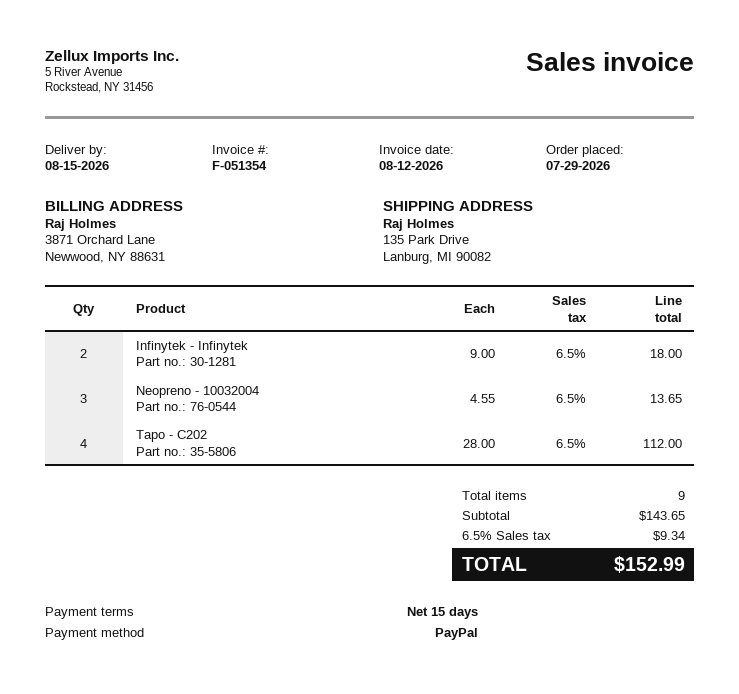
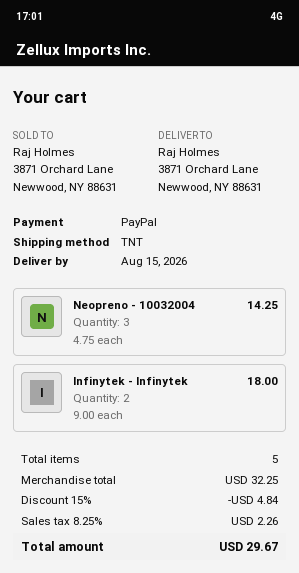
ship to: 135 Park Drive, Lanburg, MI 90082 -> 3871 Orchard Lane, Newwood, NY 88631
Neopreno - 10032004: 3 x 4.55 = 13.65 -> 3 x 4.75 = 14.25
Tapo - C202: 4 x 28.00 = 112.00 -> none
total quantity: 9 -> 5
subtotal: 143.65 -> 32.25
discount: none -> 15% = 4.84
tax: 6.5% = 9.34 -> 8.25% = 2.26
total: 152.99 -> 29.67

